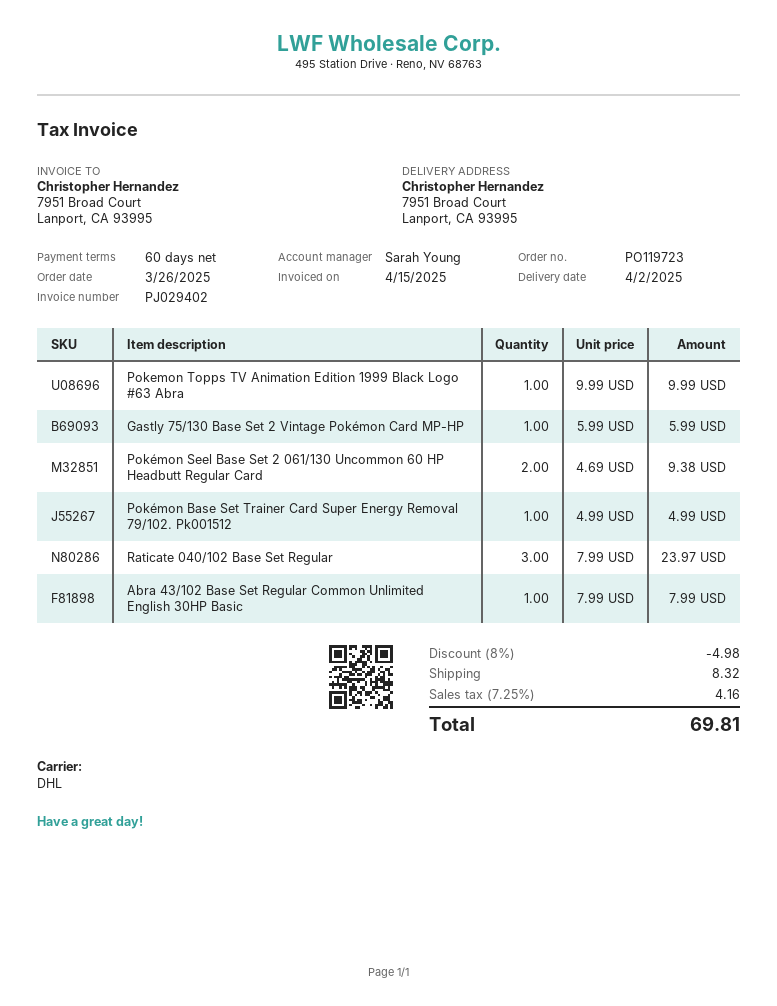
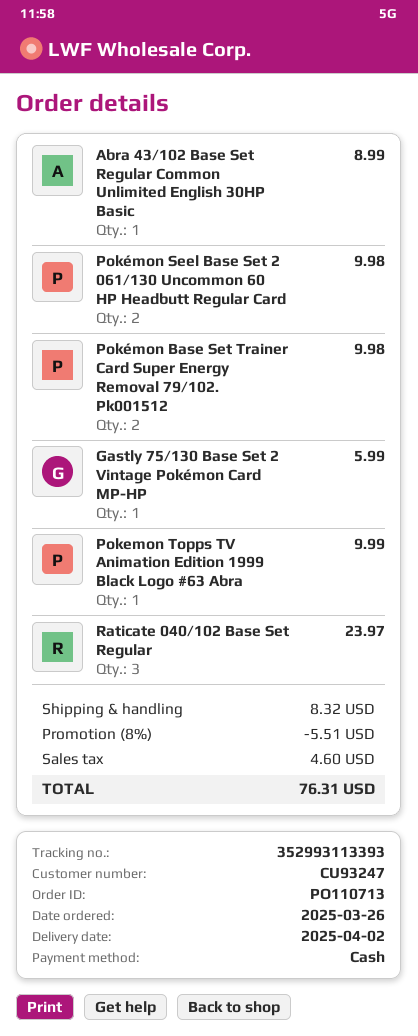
order number: PO119723 -> PO110713
Pokémon Seel Base Set 2 061/130 Uncommon 60 HP Headbutt Regular Card: 2 for 9.38 -> 2 for 9.98
Pokémon Base Set Trainer Card Super Energy Removal 79/102. Pk001512: 1 for 4.99 -> 2 for 9.98
Abra 43/102 Base Set Regular Common Unlimited English 30HP Basic: 1 for 7.99 -> 1 for 8.99
discount: 8% = 4.98 -> 8% = 5.51
tax: 4.16 -> 4.60
total: 69.81 -> 76.31

